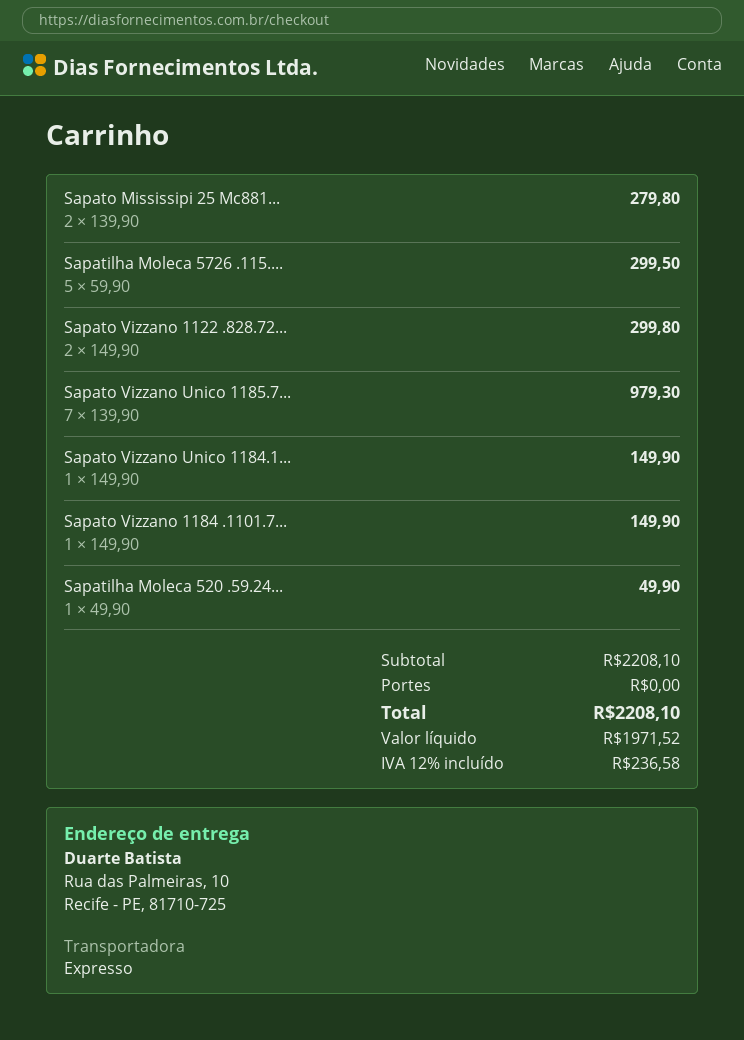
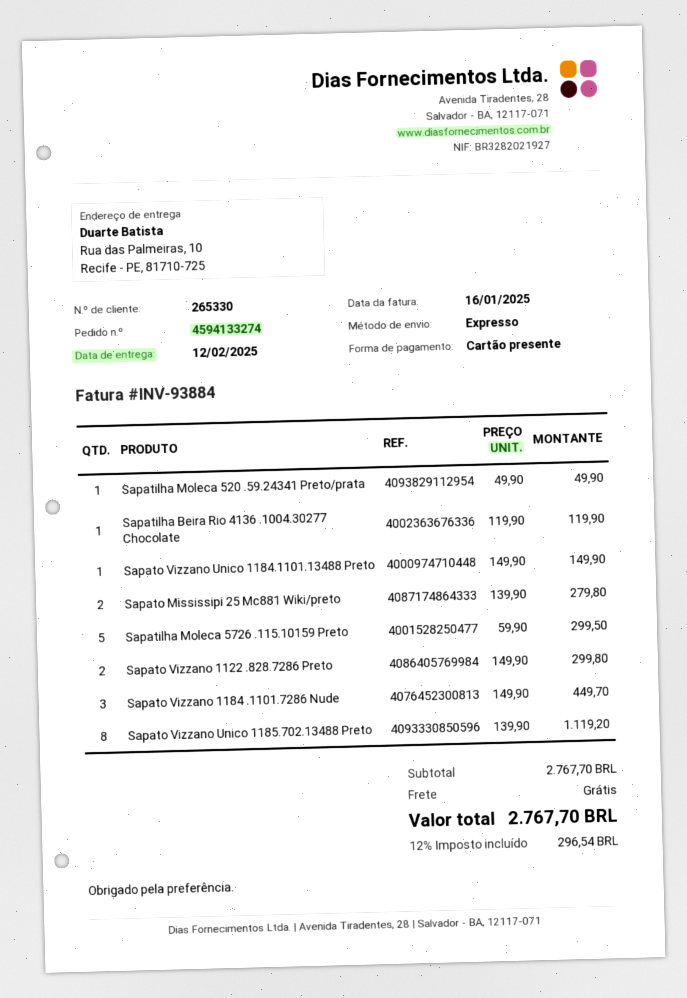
Sapato Vizzano Unico 1185.7...: 7 x 139.90 = 979.30 -> 8 x 139.90 = 1119.20
Sapato Vizzano 1184 .1101.7...: 1 x 149.90 = 149.90 -> 3 x 149.90 = 449.70
Sapatilha Beira Rio 4136 .1004.30277 Chocolate: none -> 1 x 119.90 = 119.90
subtotal: 2208.10 -> 2767.70
tax: 12% = 236.58 -> 12% = 296.54
total: 2208.10 -> 2767.70

